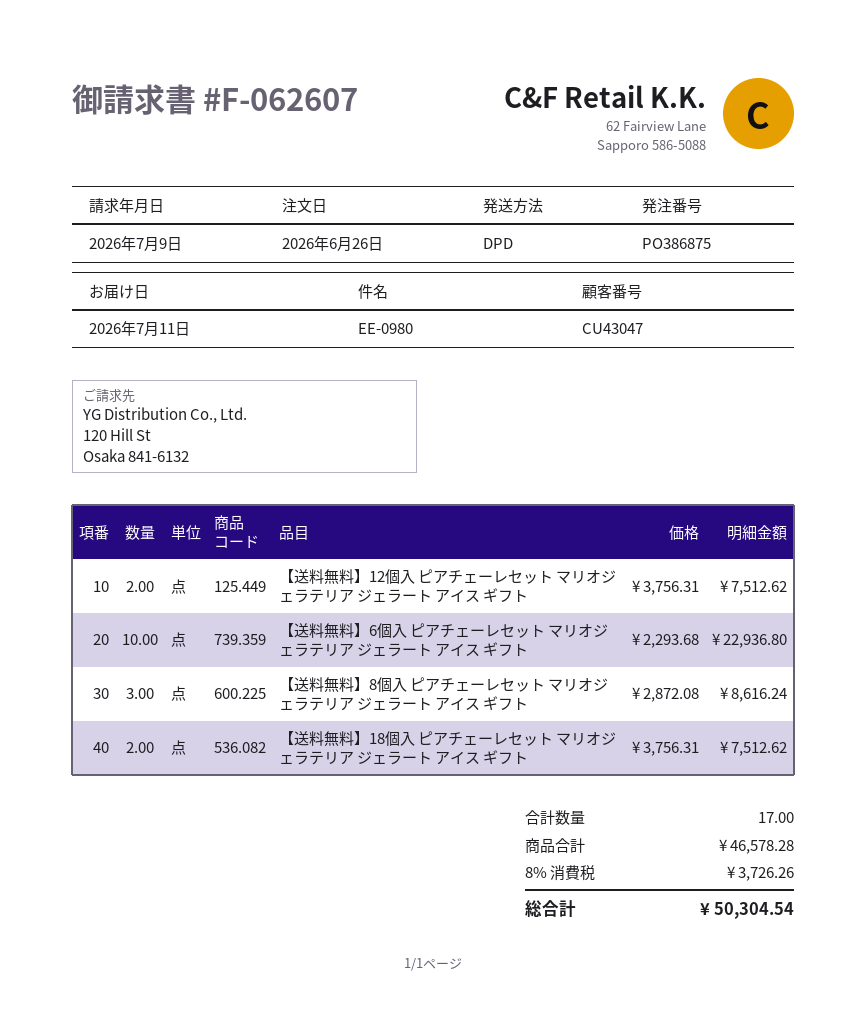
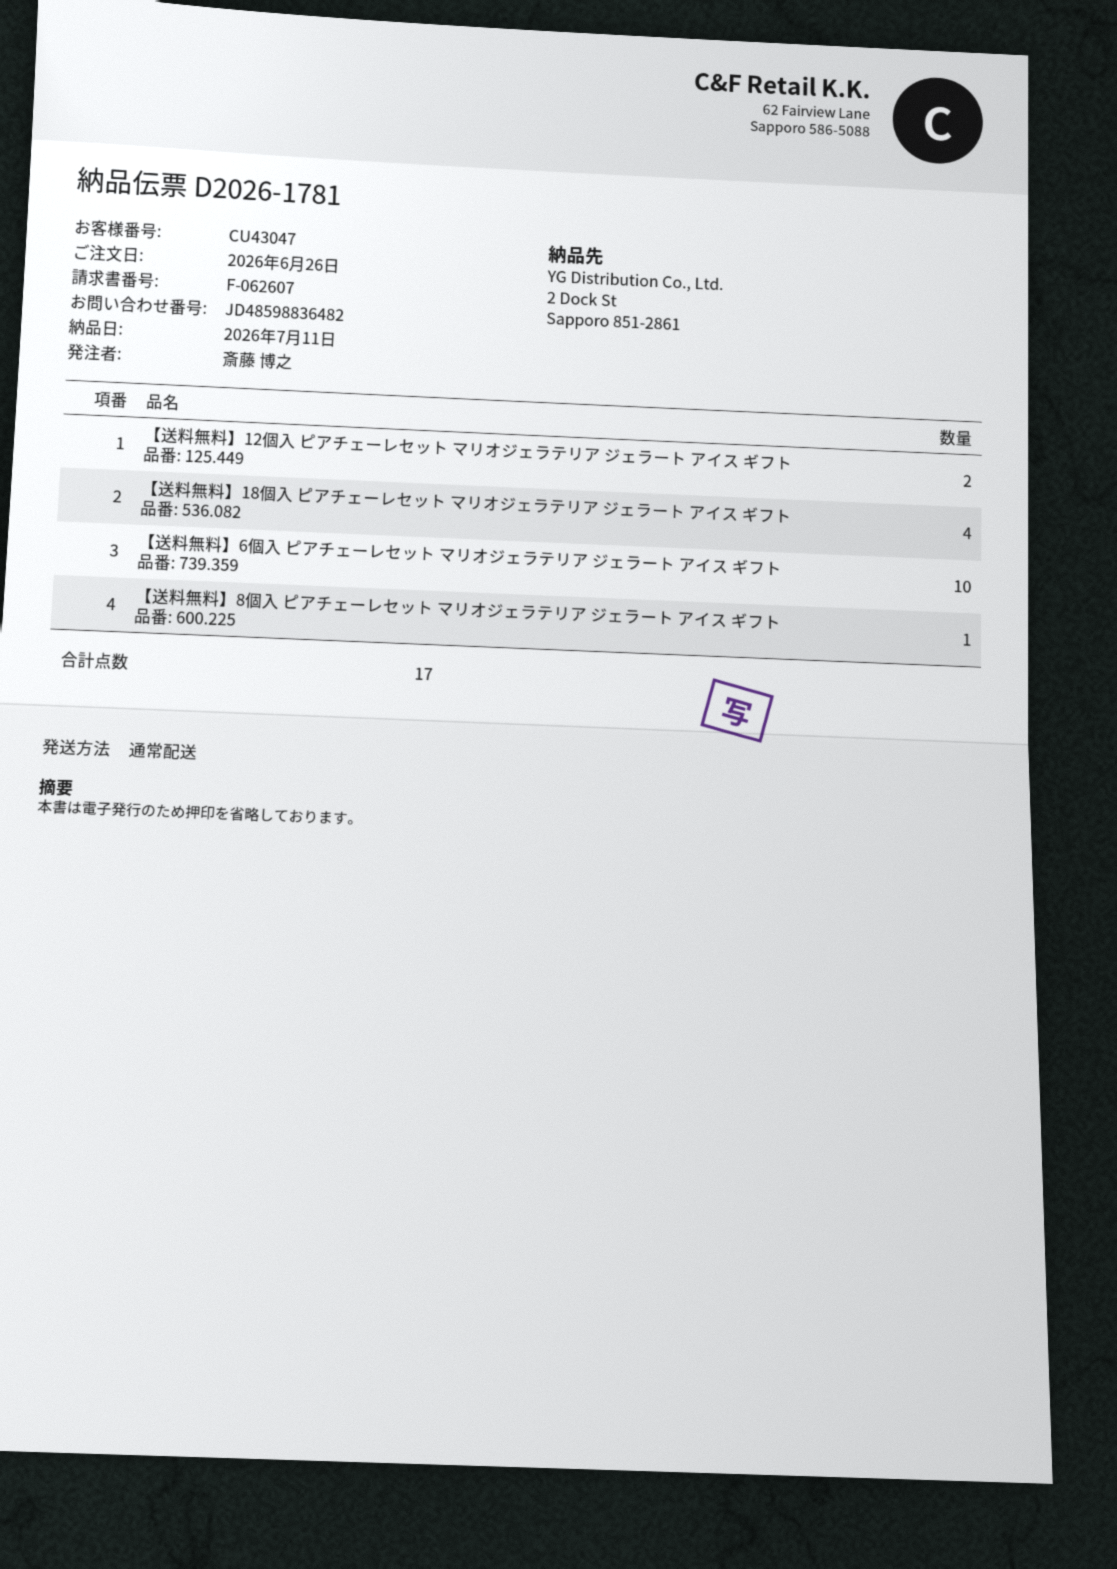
shipping method: DPD -> standard
【送料無料】8個入 ピアチェーレセット マリオジェラテリア ジェラート アイス ギフト: 3 -> 1
【送料無料】18個入 ピアチェーレセット マリオジェラテリア ジェラート アイス ギフト: 2 -> 4

